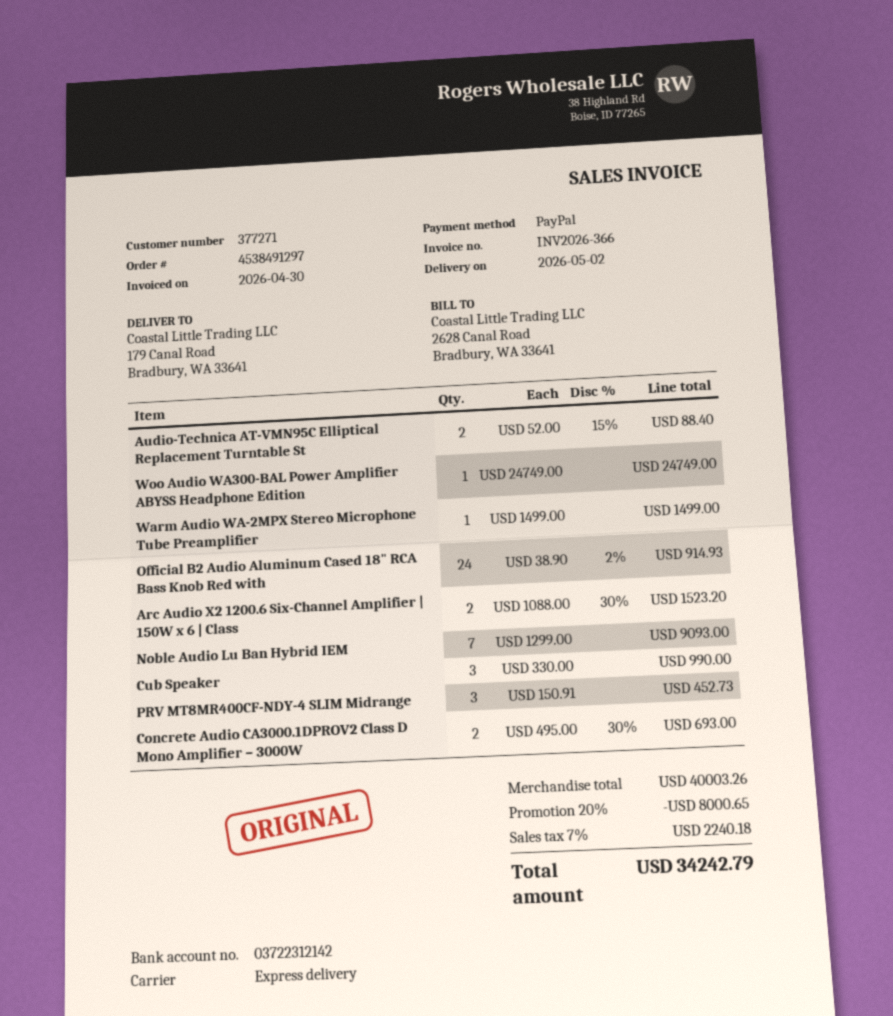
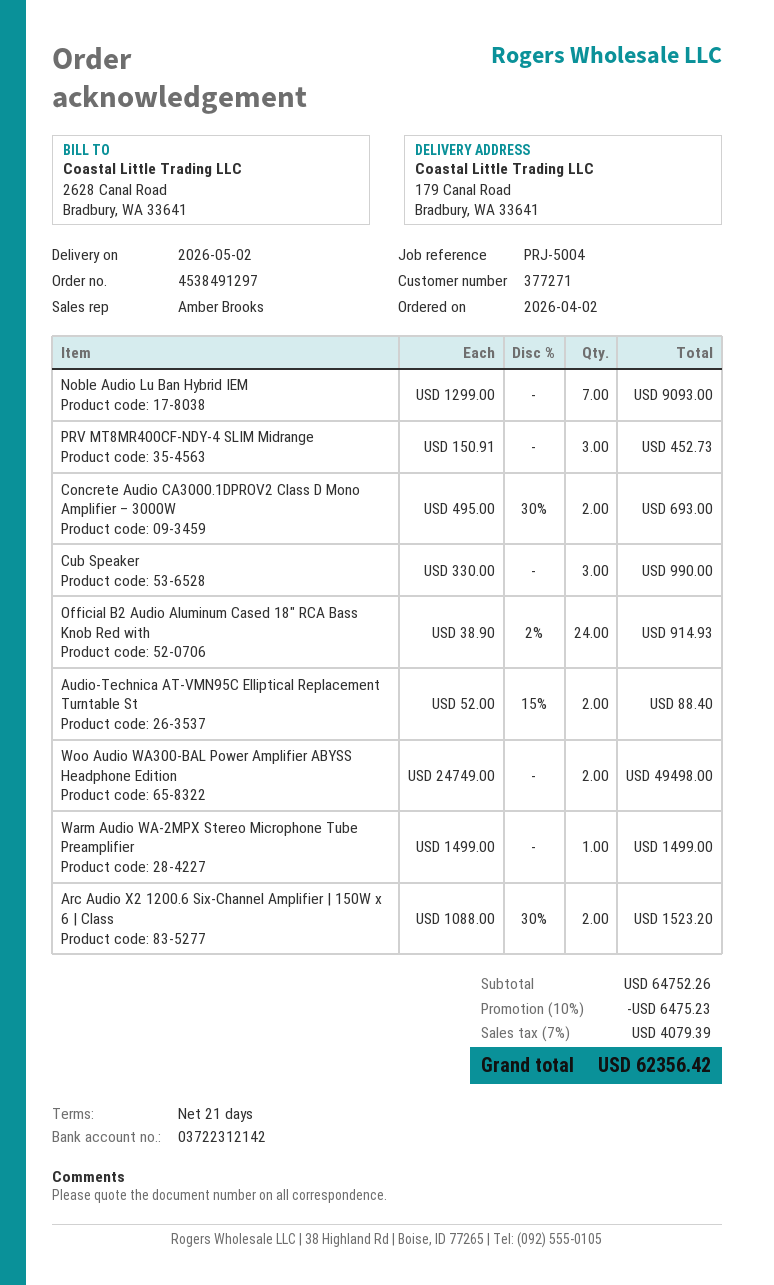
Woo Audio WA300-BAL Power Amplifier ABYSS Headphone Edition: 1 x 24749.00 = 24749.00 -> 2 x 24749.00 = 49498.00
subtotal: 40003.26 -> 64752.26
discount: 20% = 8000.65 -> 10% = 6475.23
tax: 7% = 2240.18 -> 7% = 4079.39
total: 34242.79 -> 62356.42

